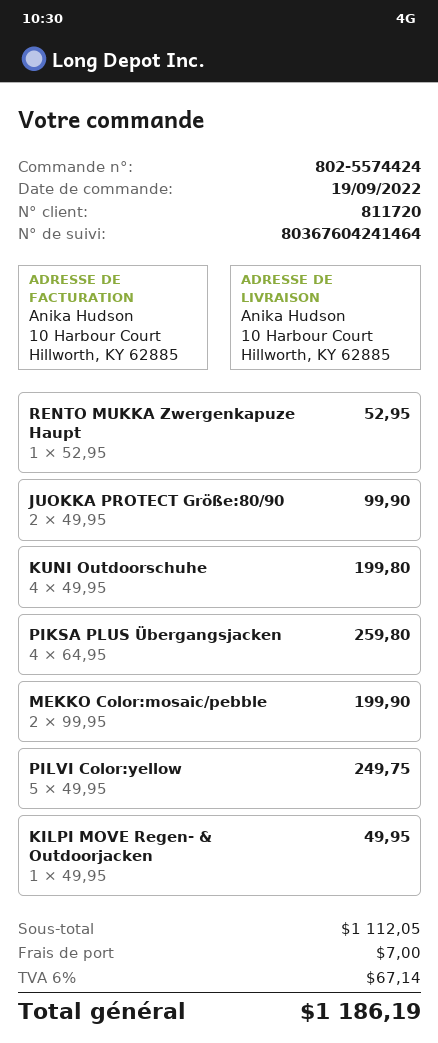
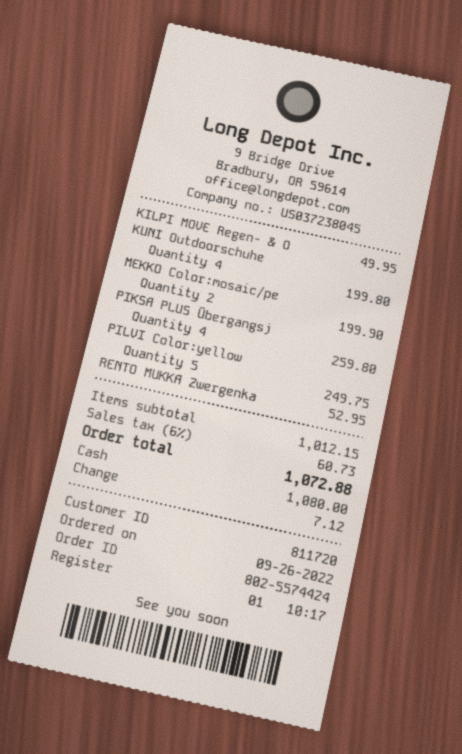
order date: 2022-09-19 -> 2022-09-26
JUOKKA PROTECT Größe:80/90: 2 for 99.90 -> none
subtotal: 1112.05 -> 1012.15
shipping: 7.00 -> none
tax: 6% = 67.14 -> 6% = 60.73
total: 1186.19 -> 1072.88

